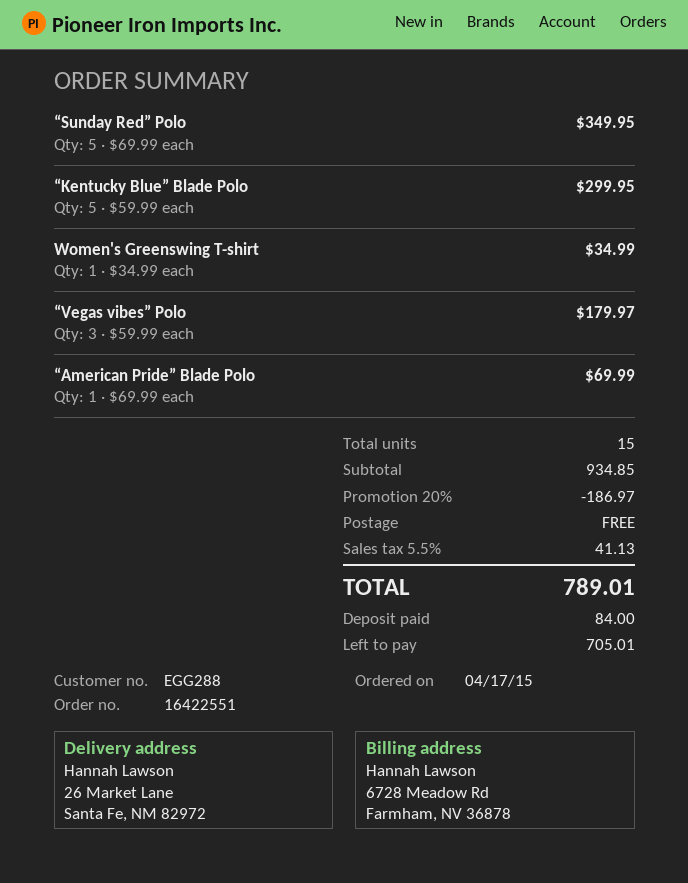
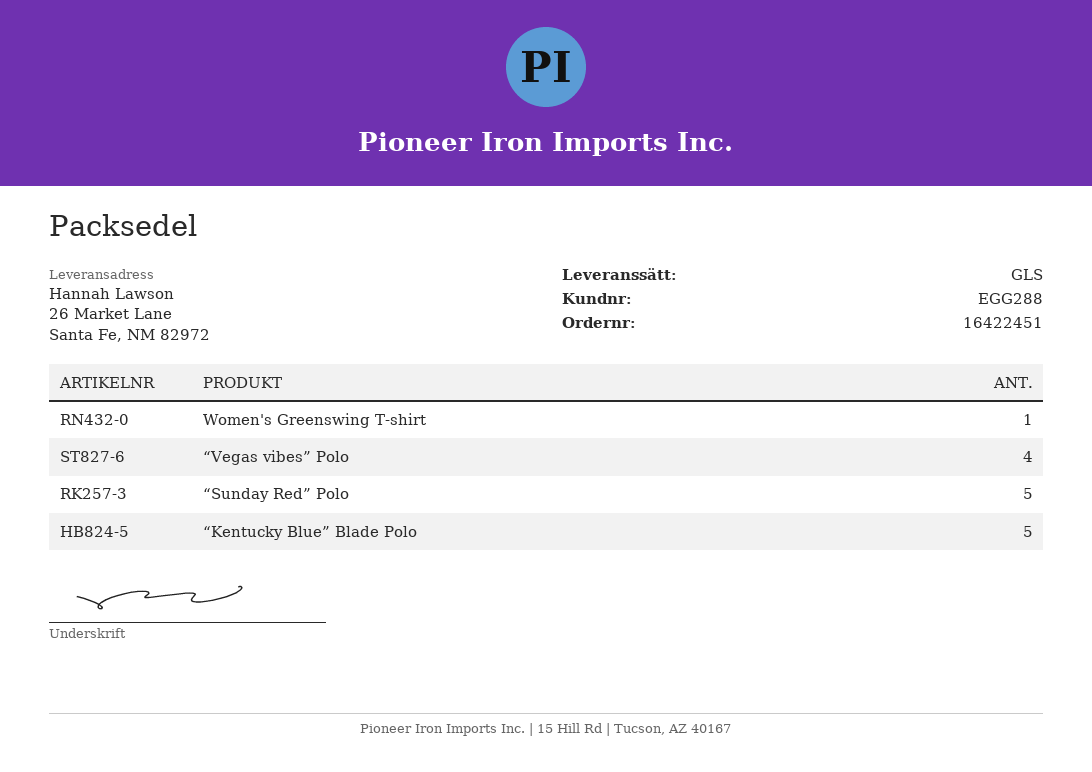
order number: 16422551 -> 16422451
“Vegas vibes” Polo: 3 -> 4
“American Pride” Blade Polo: 1 -> none

